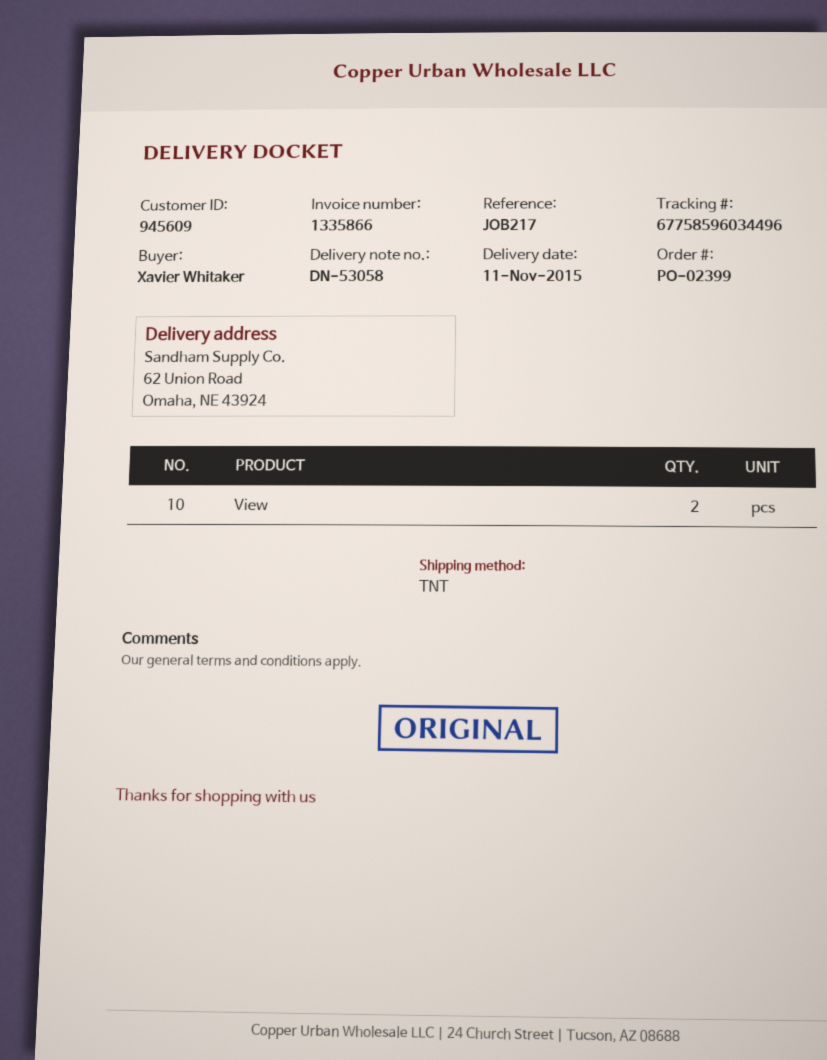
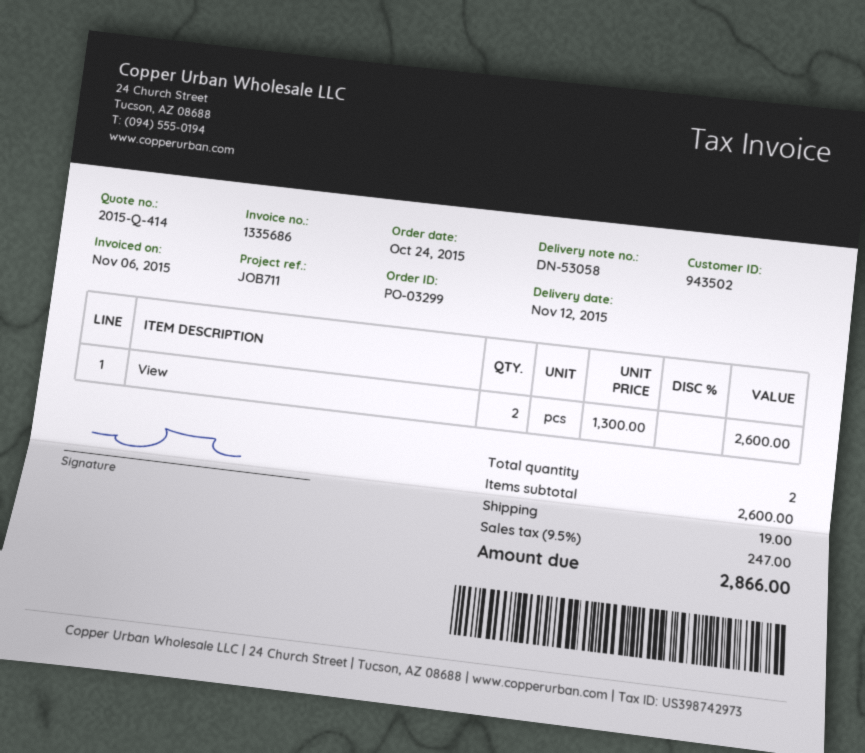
order number: PO-02399 -> PO-03299
delivery date: 2015-11-11 -> 2015-11-12
invoice number: 1335866 -> 1335686
customer number: 945609 -> 943502
reference: JOB217 -> JOB711

